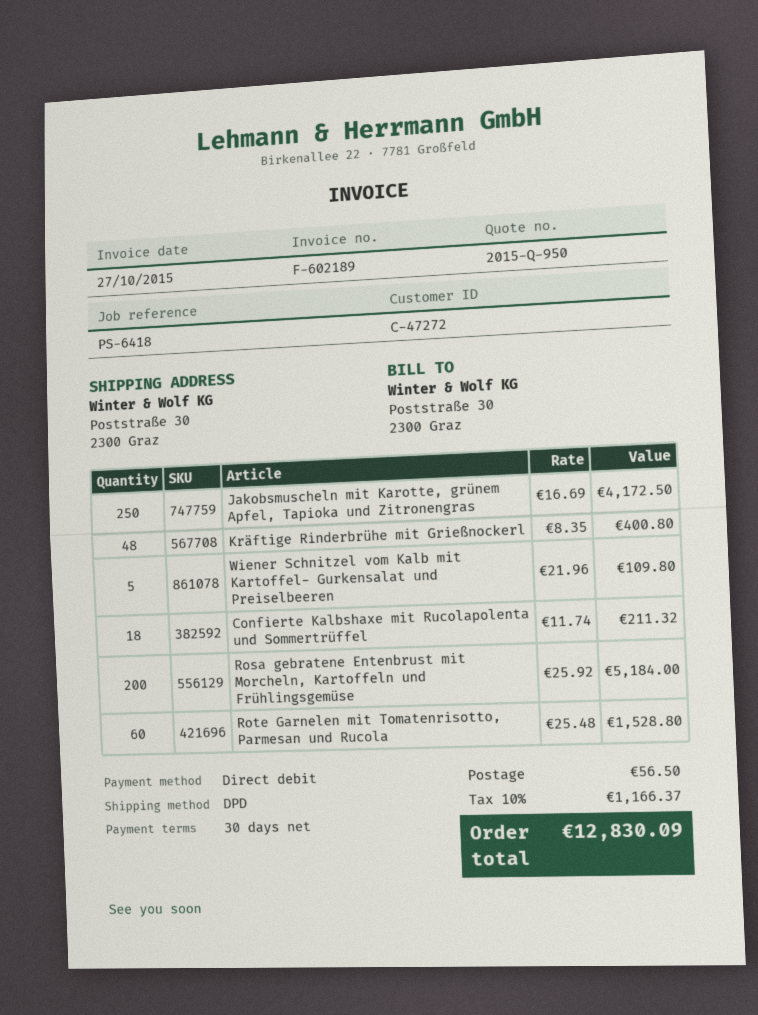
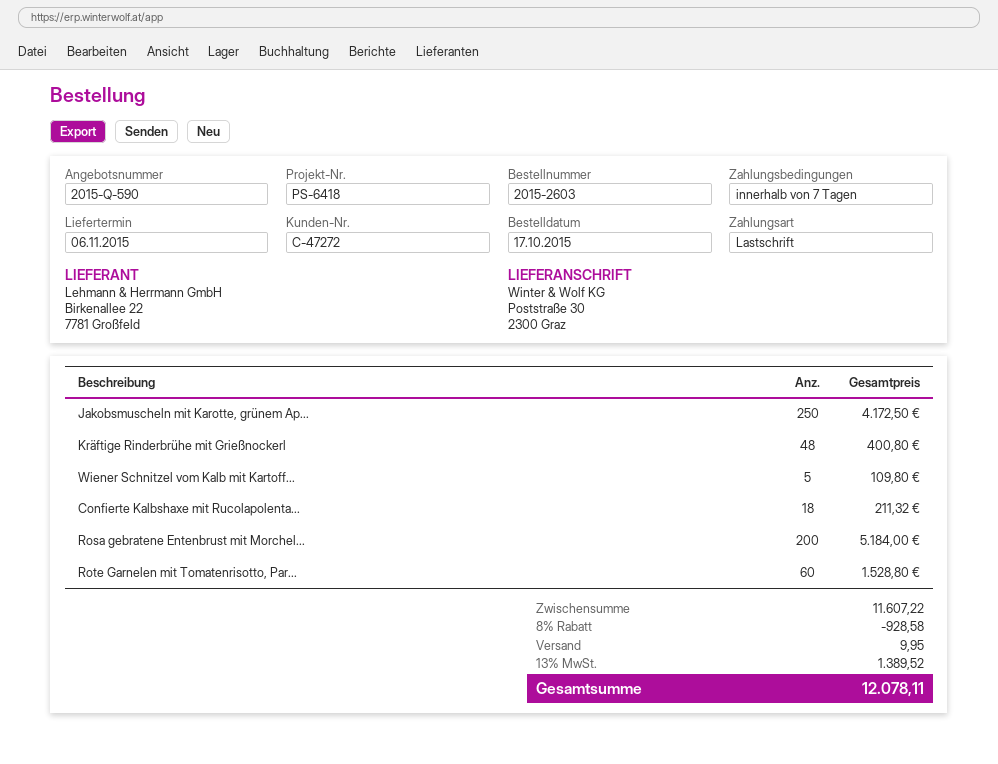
quote number: 2015-Q-950 -> 2015-Q-590
payment terms: 30 days -> 7 days
discount: none -> 8% = 928.58
shipping: 56.50 -> 9.95
tax: 10% = 1166.37 -> 13% = 1389.52
total: 12830.09 -> 12078.11

